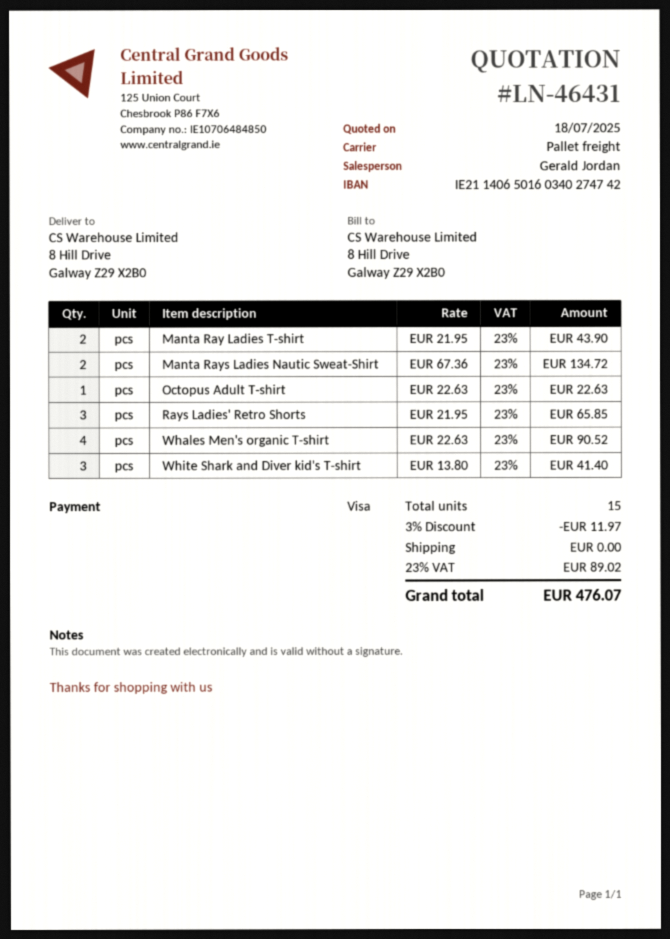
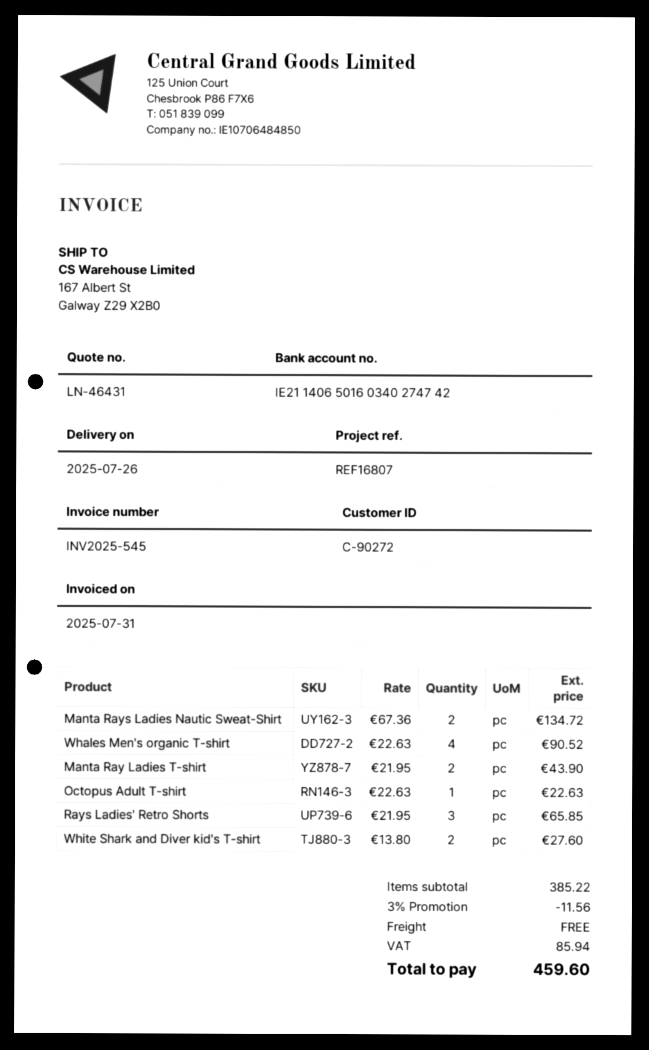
ship to: 8 Hill Drive, Galway Z29 X2B0 -> 167 Albert St, Galway Z29 X2B0
White Shark and Diver kid's T-shirt: 3 x 13.80 = 41.40 -> 2 x 13.80 = 27.60
discount: 3% = 11.97 -> 3% = 11.56
tax: 89.02 -> 85.94
total: 476.07 -> 459.60

